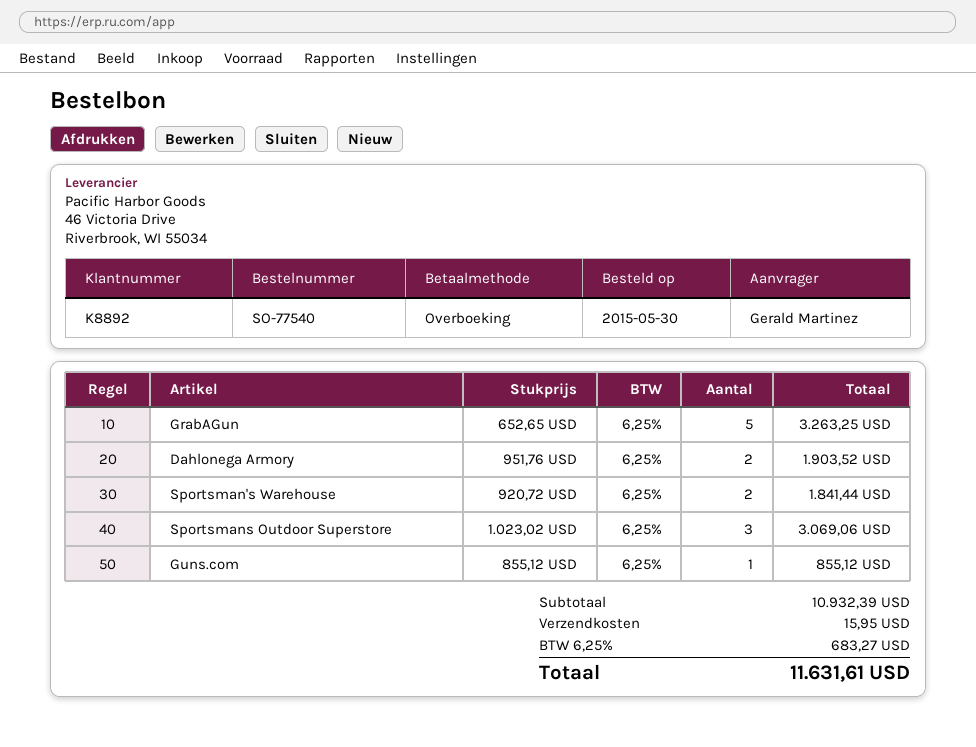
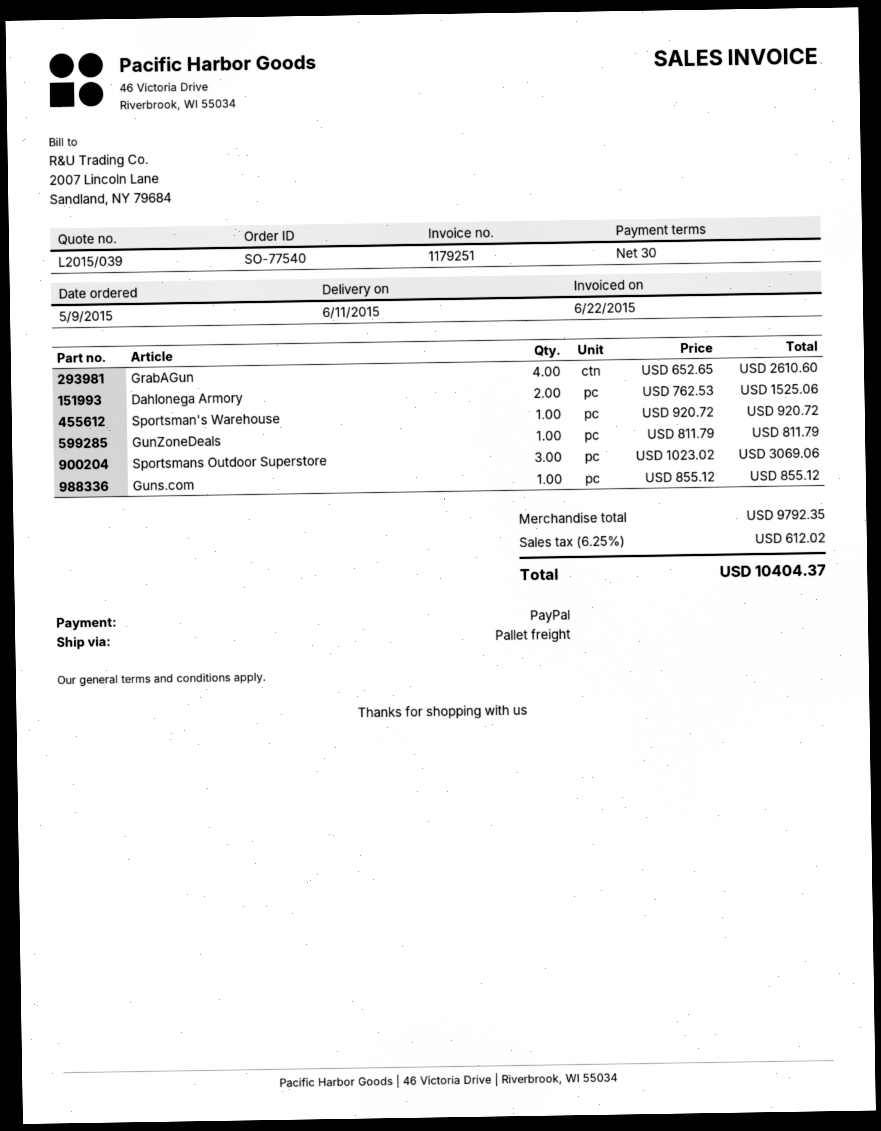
order date: 2015-05-30 -> 2015-05-09
payment method: bank transfer -> PayPal
GrabAGun: 5 x 652.65 = 3263.25 -> 4 x 652.65 = 2610.60
Dahlonega Armory: 2 x 951.76 = 1903.52 -> 2 x 762.53 = 1525.06
Sportsman's Warehouse: 2 x 920.72 = 1841.44 -> 1 x 920.72 = 920.72
GunZoneDeals: none -> 1 x 811.79 = 811.79
subtotal: 10932.39 -> 9792.35
shipping: 15.95 -> none
tax: 6.25% = 683.27 -> 6.25% = 612.02
total: 11631.61 -> 10404.37

